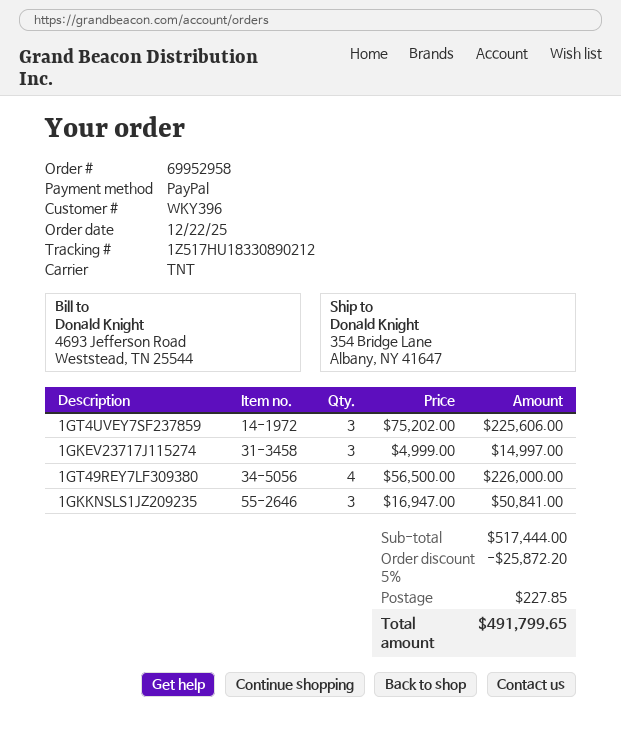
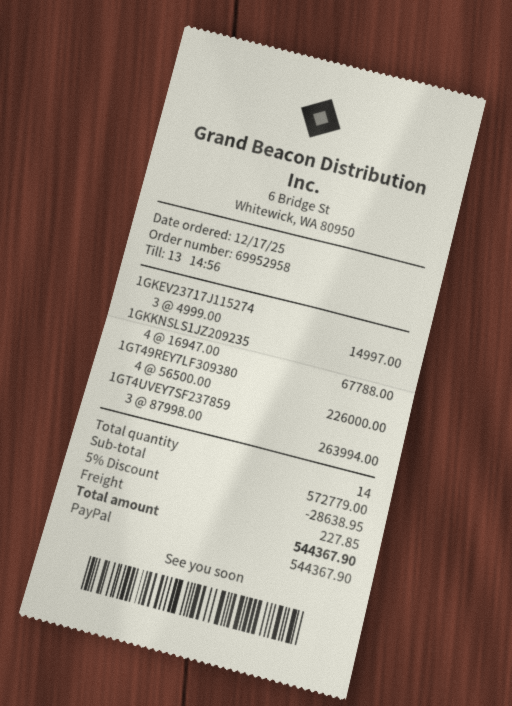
order date: 2025-12-22 -> 2025-12-17
1GT4UVEY7SF237859: 3 x 75202.00 = 225606.00 -> 3 x 87998.00 = 263994.00
1GKKNSLS1JZ209235: 3 x 16947.00 = 50841.00 -> 4 x 16947.00 = 67788.00
subtotal: 517444.00 -> 572779.00
discount: 5% = 25872.20 -> 5% = 28638.95
total: 491799.65 -> 544367.90

